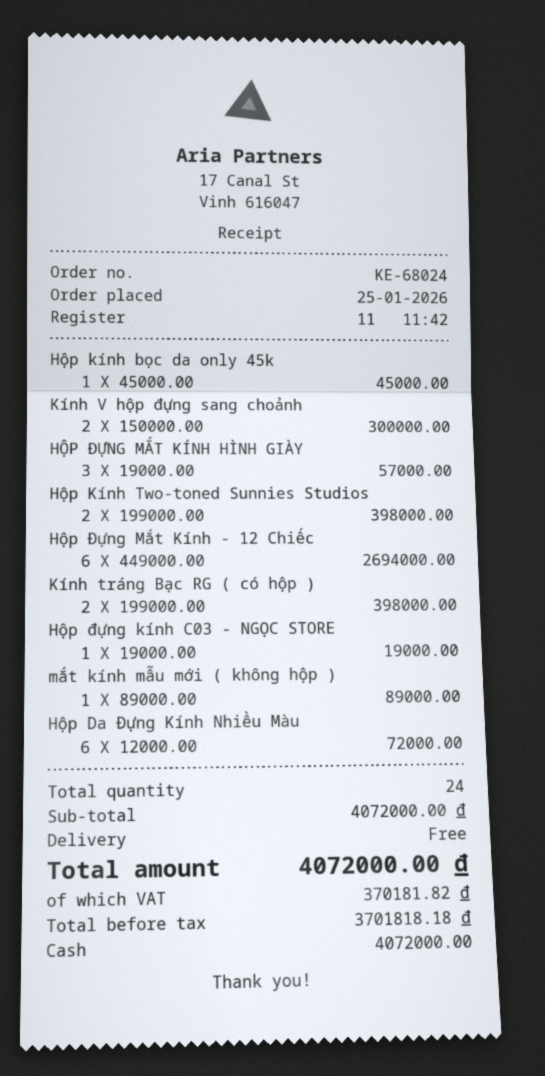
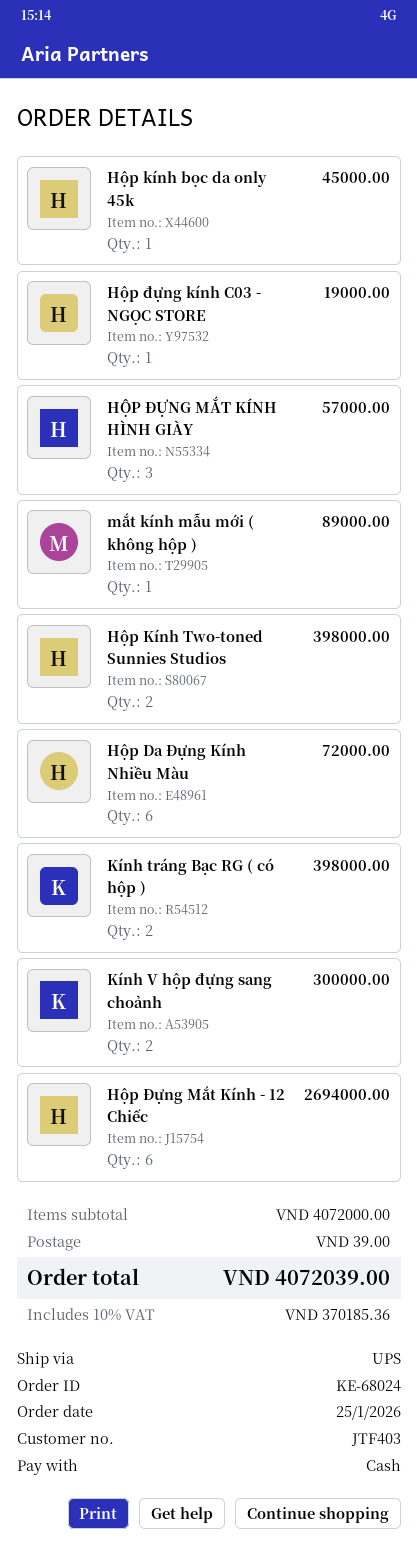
shipping: 0.00 -> 39.00
tax: 370181.82 -> 370185.36
total: 4072000.00 -> 4072039.00

